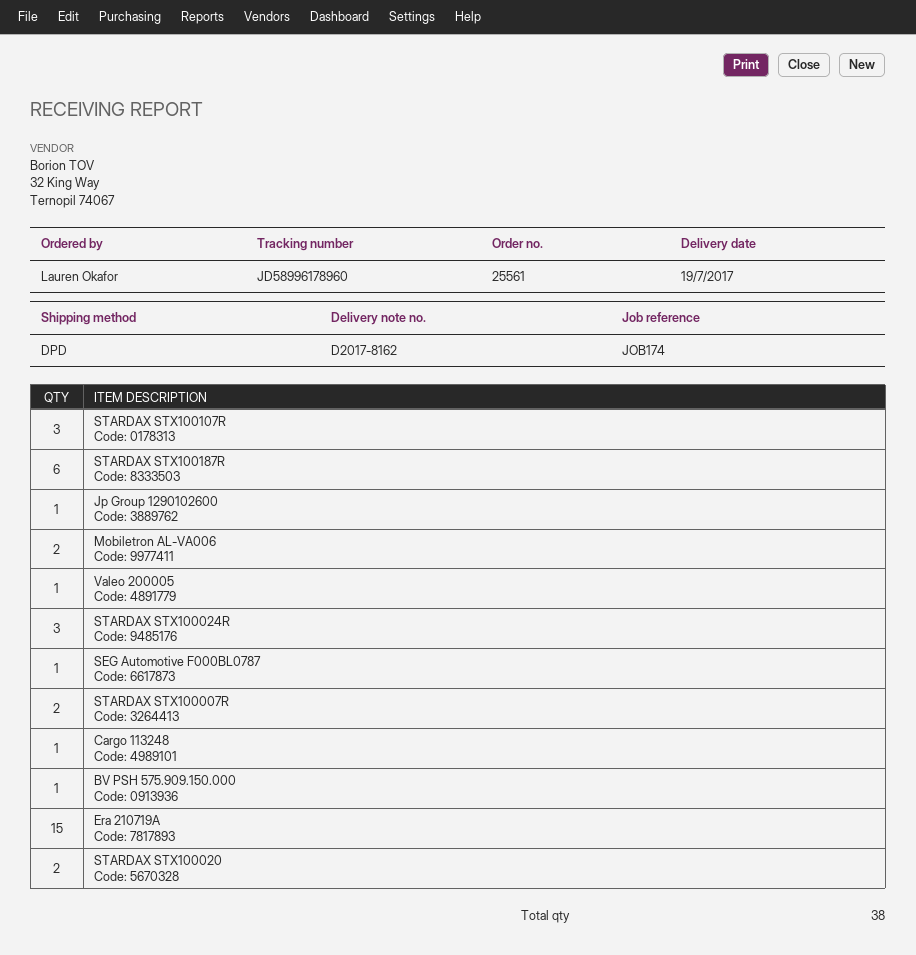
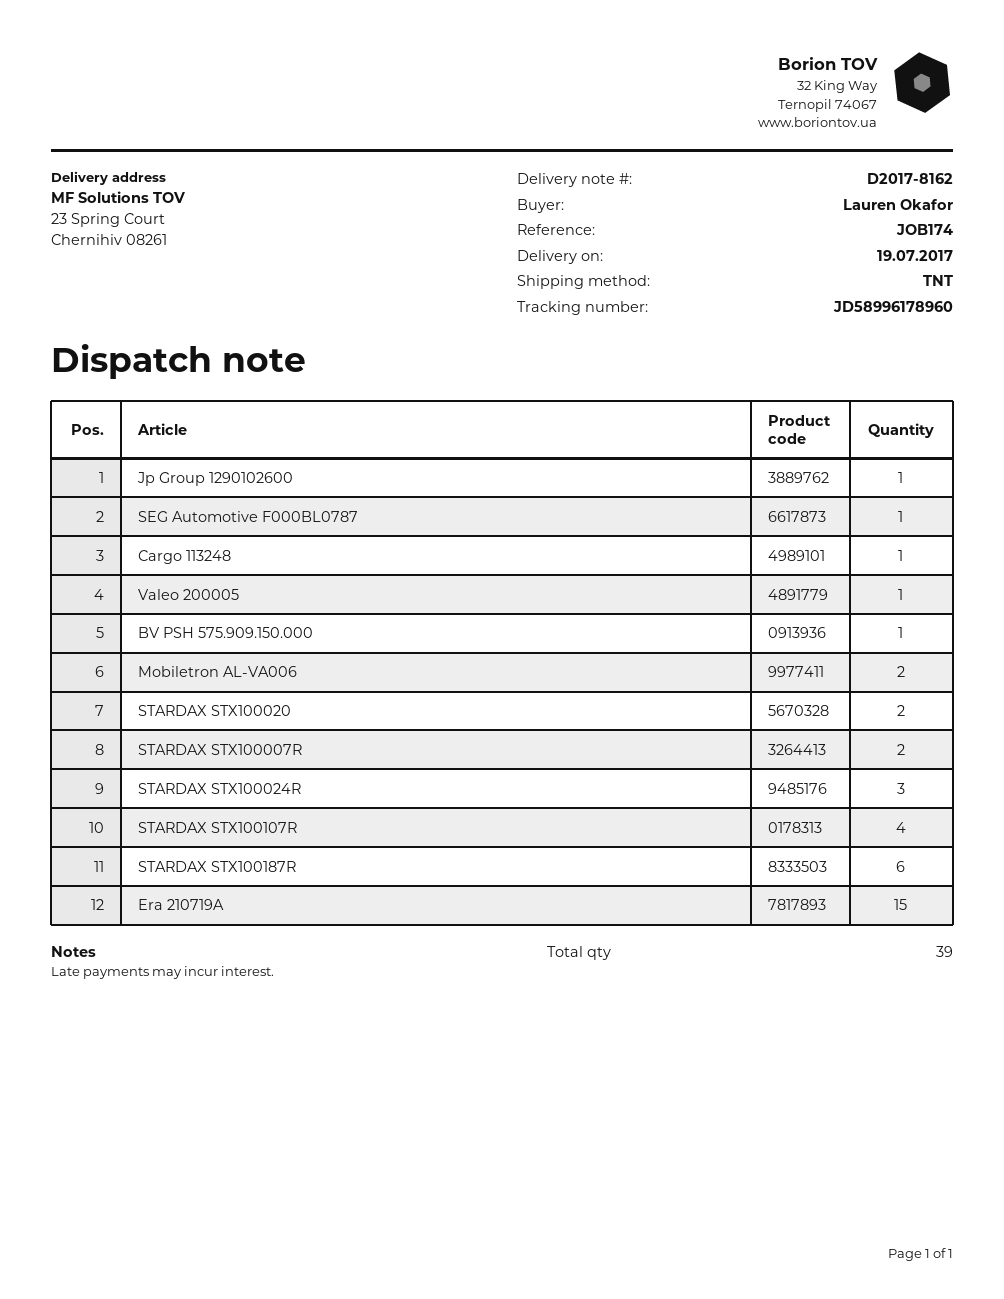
shipping method: DPD -> TNT
STARDAX STX100107R: 3 -> 4
total quantity: 38 -> 39

